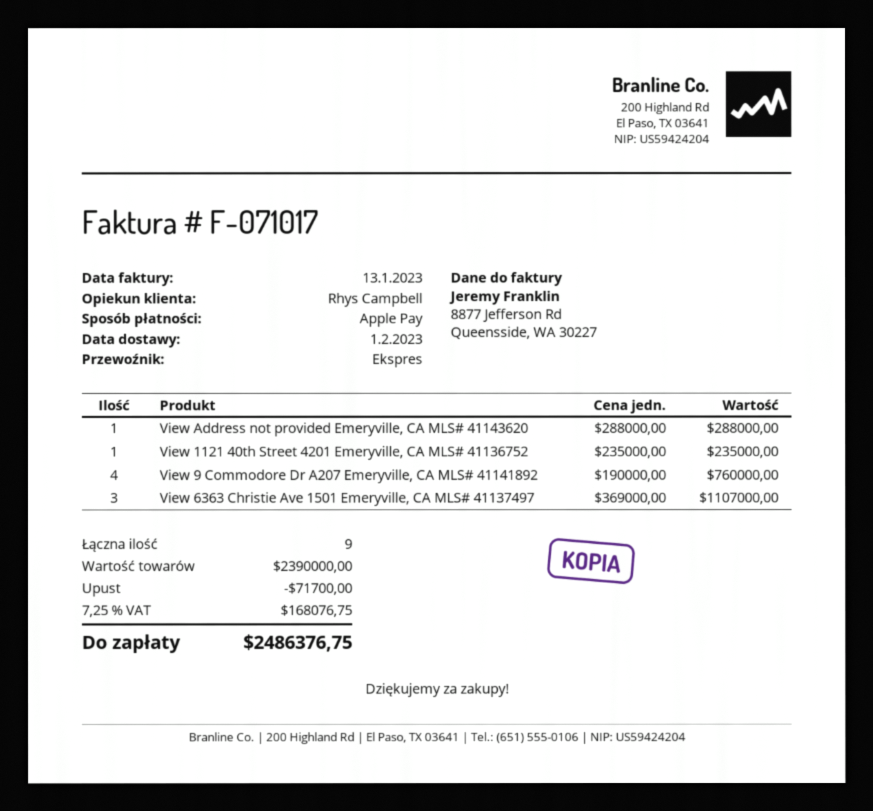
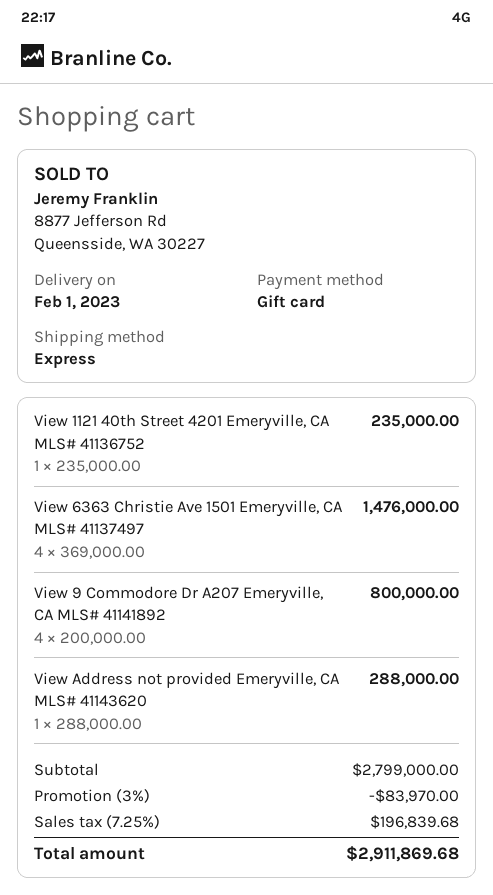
payment method: Apple Pay -> gift card
View 9 Commodore Dr A207 Emeryville, CA MLS# 41141892: 4 x 190000.00 = 760000.00 -> 4 x 200000.00 = 800000.00
View 6363 Christie Ave 1501 Emeryville, CA MLS# 41137497: 3 x 369000.00 = 1107000.00 -> 4 x 369000.00 = 1476000.00
subtotal: 2390000.00 -> 2799000.00
discount: 71700.00 -> 83970.00
tax: 7.25% = 168076.75 -> 7.25% = 196839.68
total: 2486376.75 -> 2911869.68

